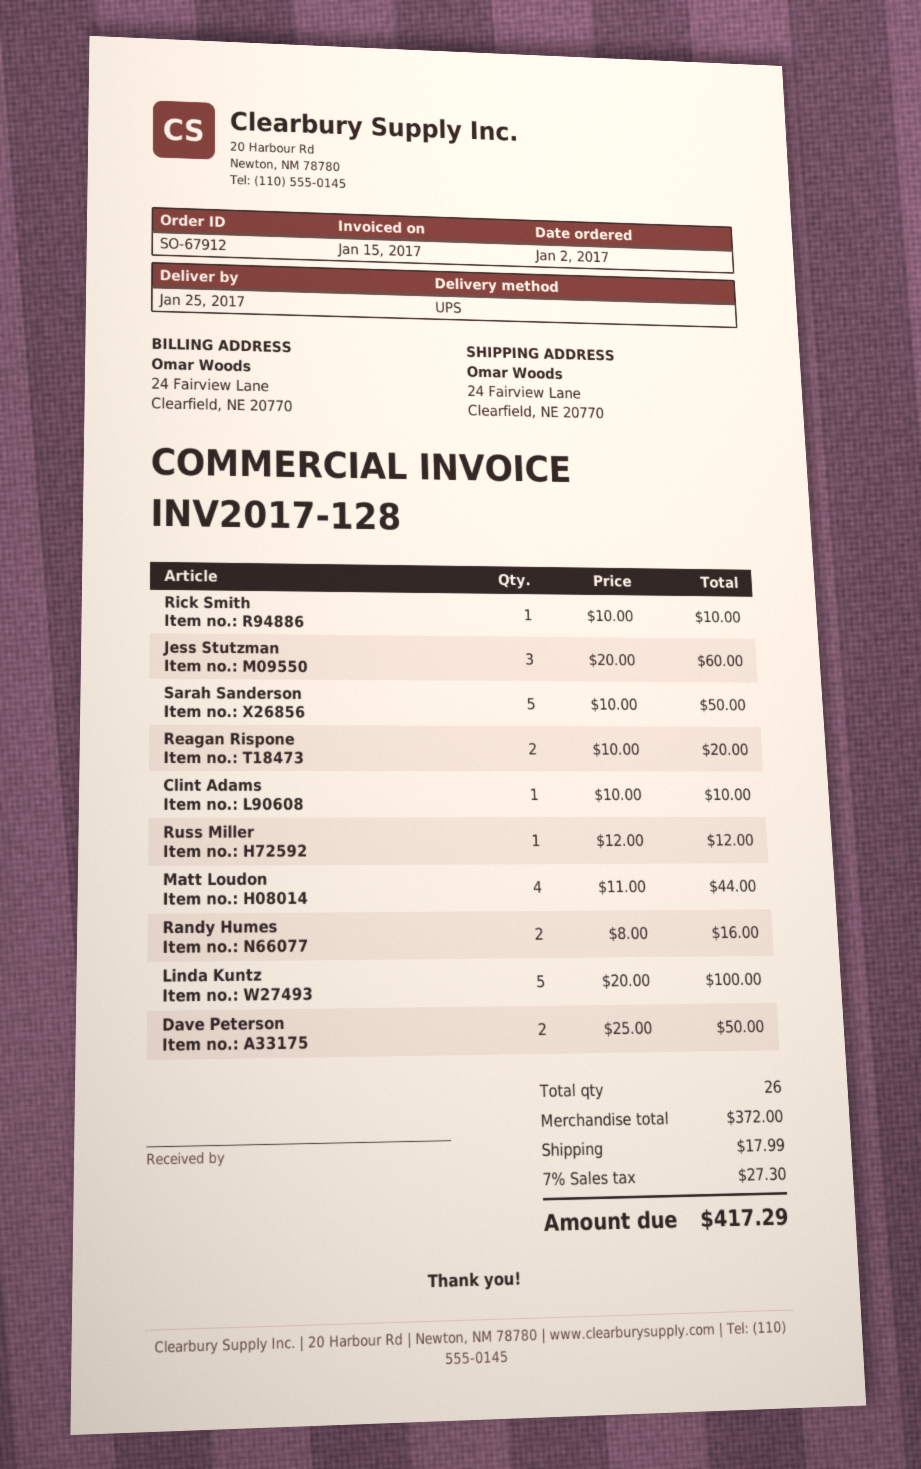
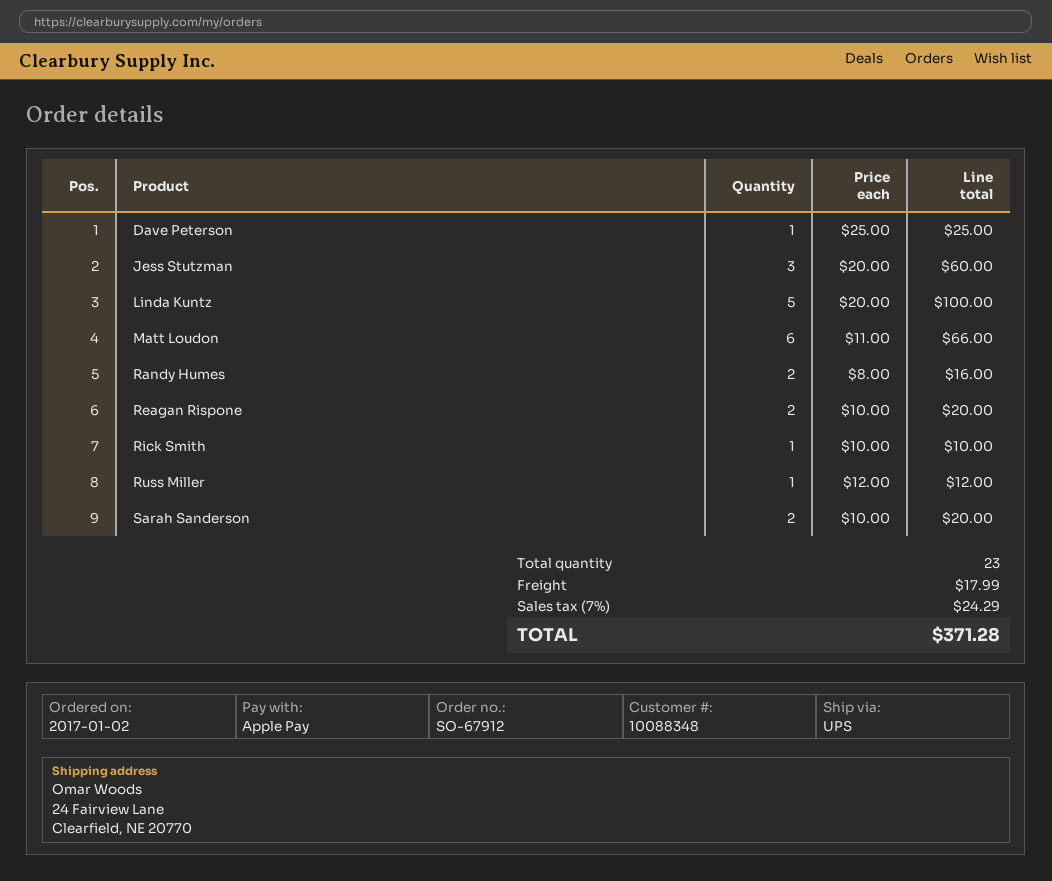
Sarah Sanderson: 5 x 10.00 = 50.00 -> 2 x 10.00 = 20.00
Clint Adams: 1 x 10.00 = 10.00 -> none
Matt Loudon: 4 x 11.00 = 44.00 -> 6 x 11.00 = 66.00
Dave Peterson: 2 x 25.00 = 50.00 -> 1 x 25.00 = 25.00
total quantity: 26 -> 23
tax: 7% = 27.30 -> 7% = 24.29
total: 417.29 -> 371.28

